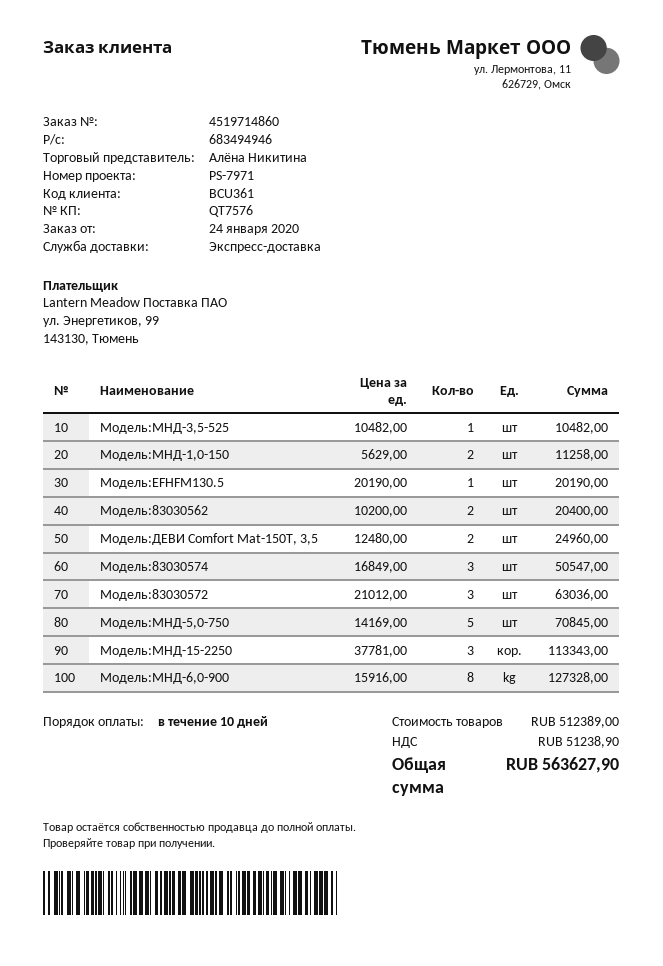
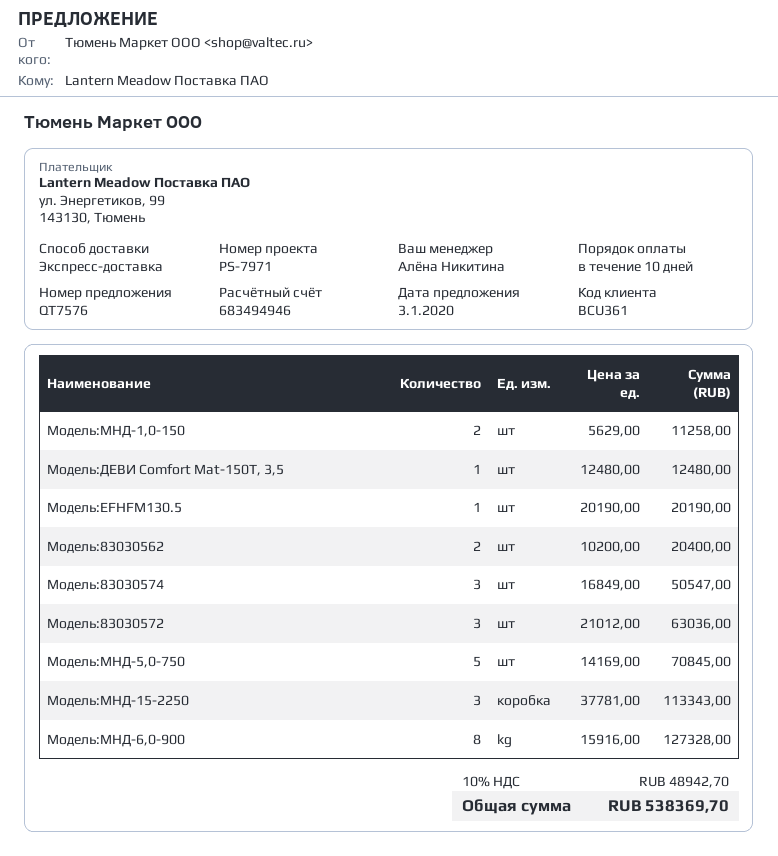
Модель:МНД-3,5-525: 1 x 10482.00 = 10482.00 -> none
Модель:ДЕВИ Comfort Mat-150T, 3,5: 2 x 12480.00 = 24960.00 -> 1 x 12480.00 = 12480.00
tax: 51238.90 -> 48942.70
total: 563627.90 -> 538369.70

